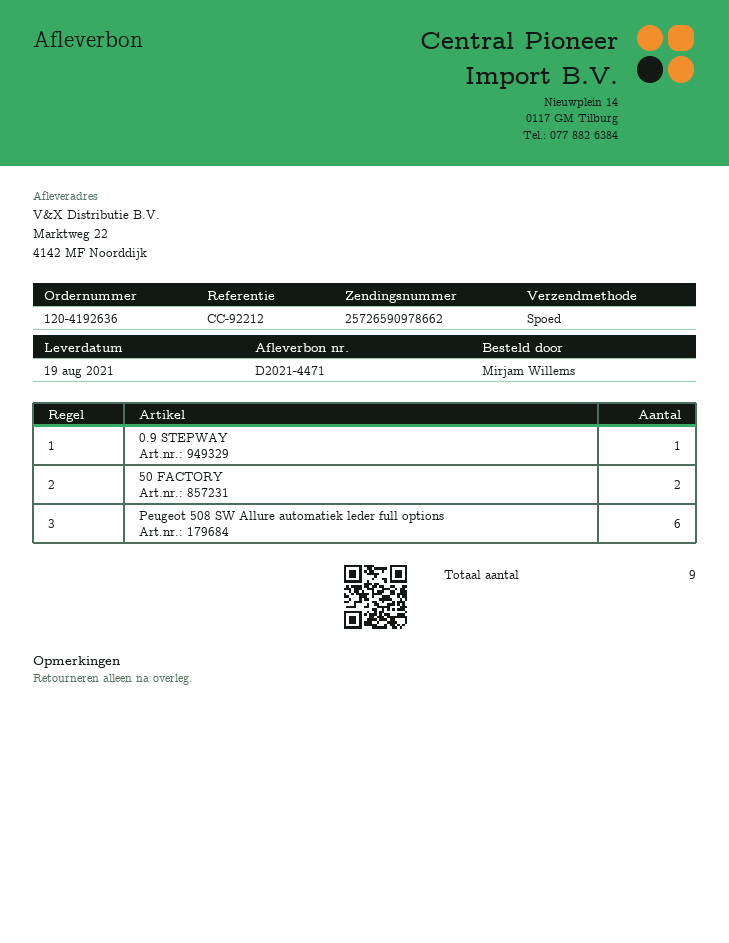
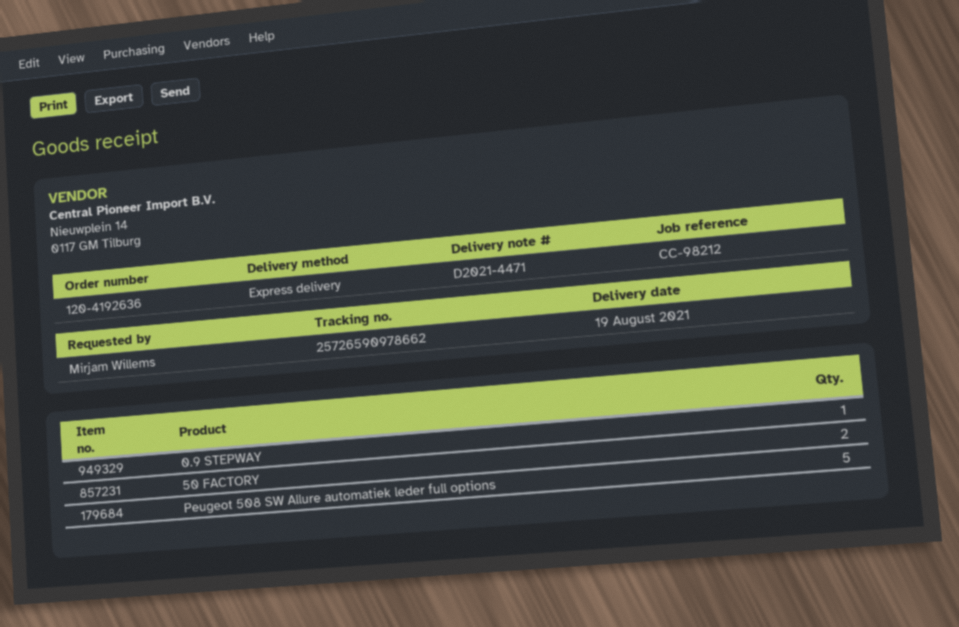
reference: CC-92212 -> CC-98212
Peugeot 508 SW Allure automatiek leder full options: 6 -> 5

